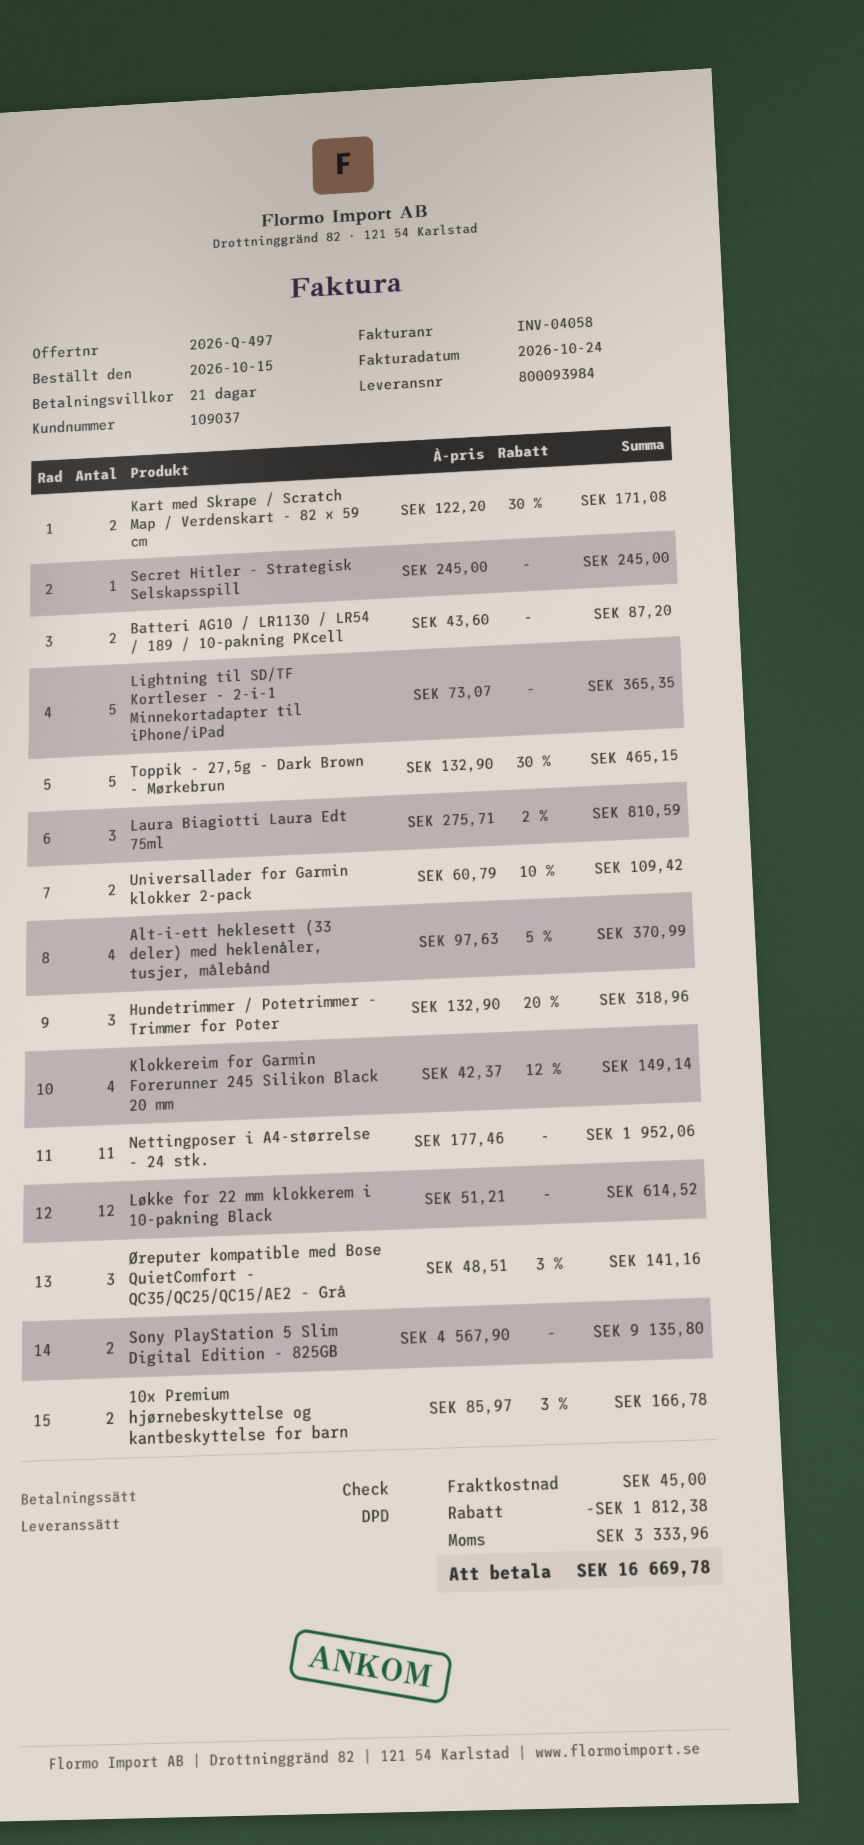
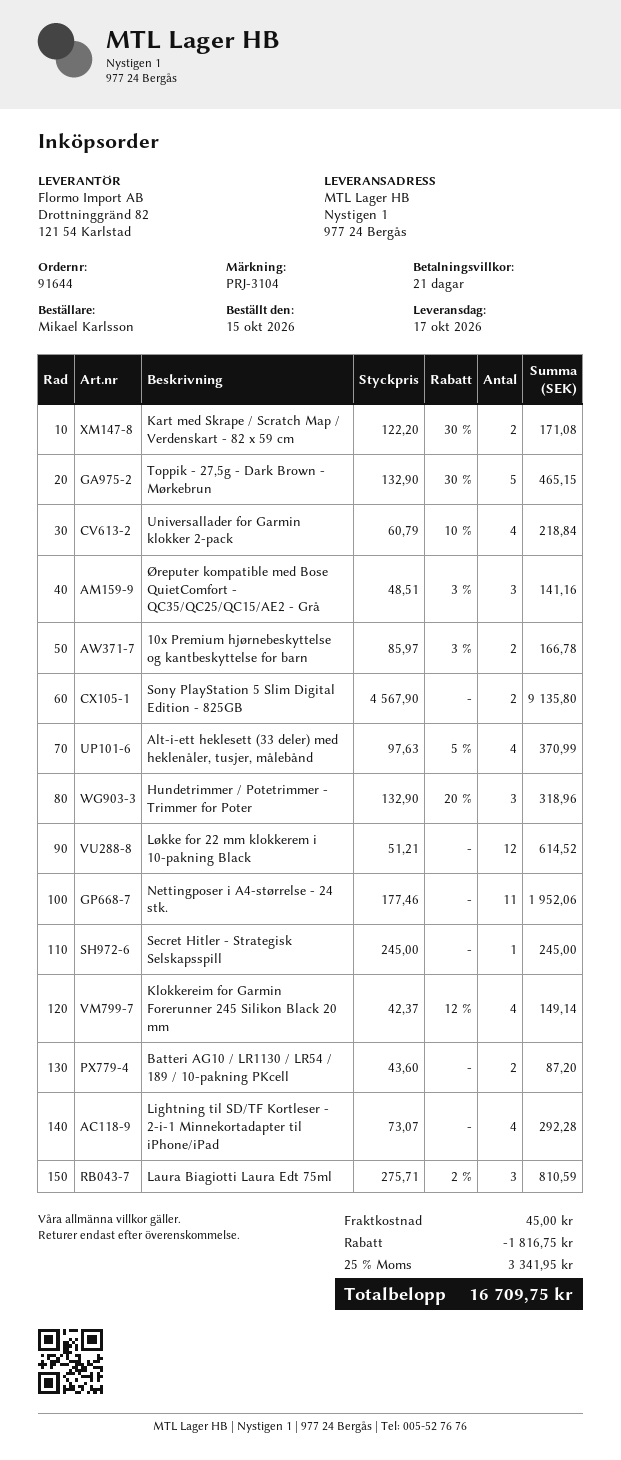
Lightning til SD/TF Kortleser - 2-i-1 Minnekortadapter til iPhone/iPad: 5 x 73.07 = 365.35 -> 4 x 73.07 = 292.28
Universallader for Garmin klokker 2-pack: 2 x 60.79 - 10% = 109.42 -> 4 x 60.79 - 10% = 218.84
discount: 1812.38 -> 1816.75
tax: 3333.96 -> 3341.95
total: 16669.78 -> 16709.75

